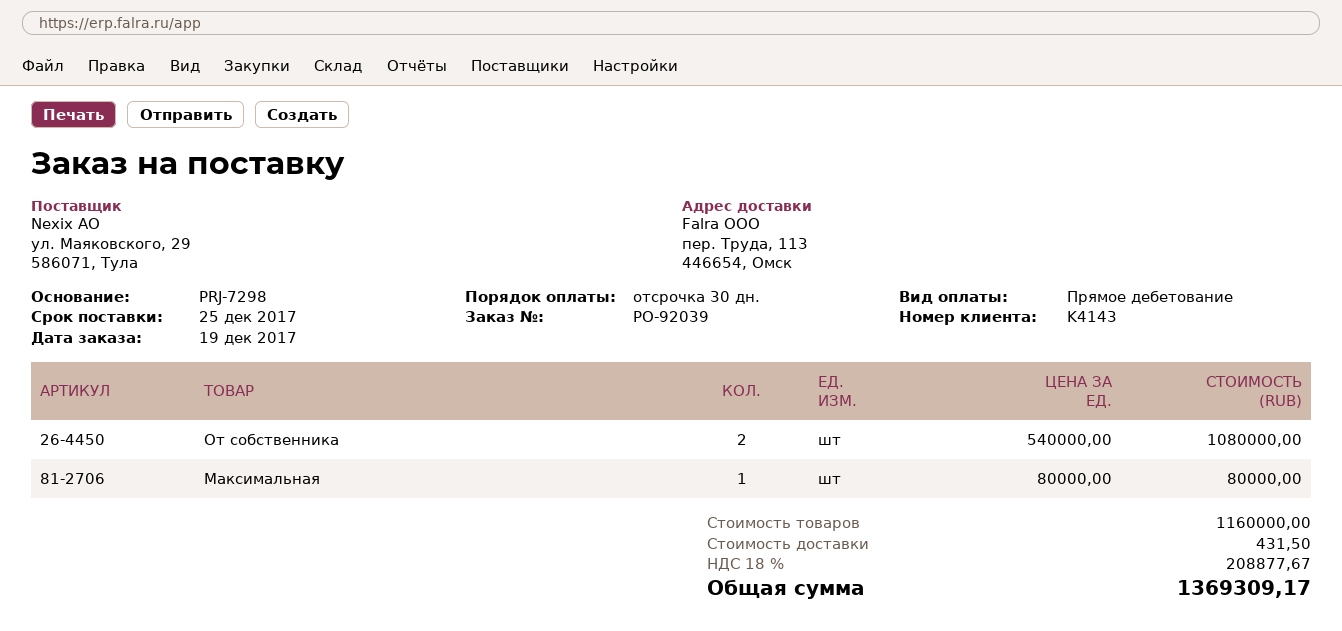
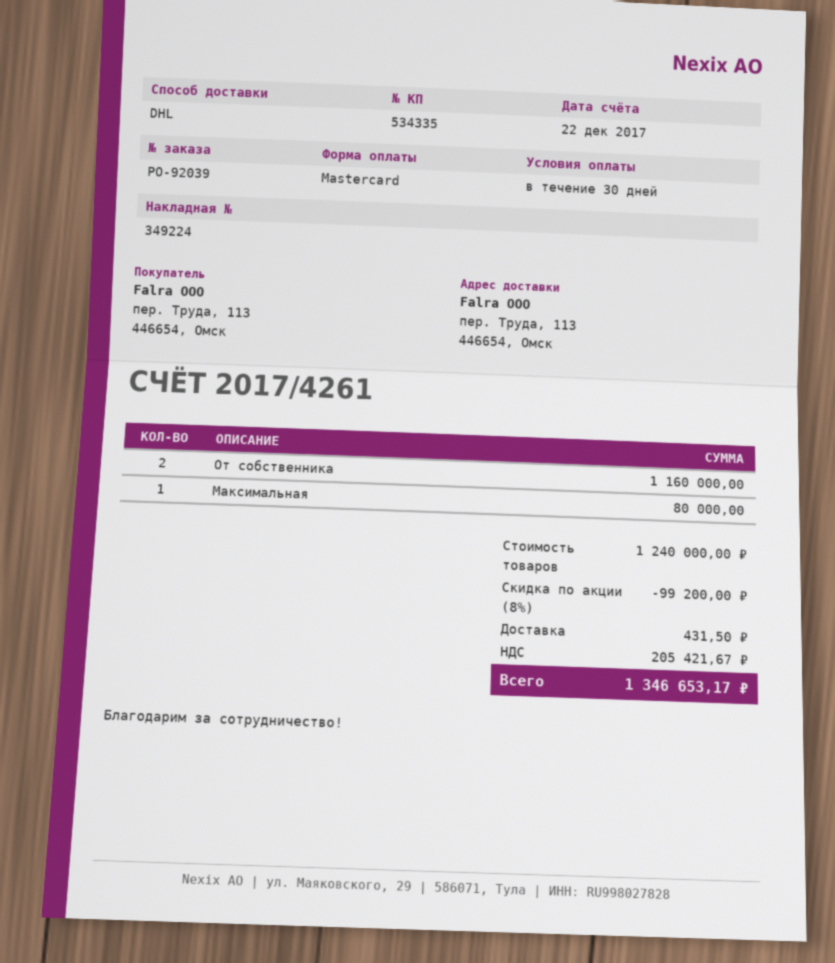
payment method: direct debit -> Mastercard
От собственника: 2 for 1080000.00 -> 2 for 1160000.00
subtotal: 1160000.00 -> 1240000.00
discount: none -> 8% = 99200.00
tax: 208877.67 -> 205421.67
total: 1369309.17 -> 1346653.17

